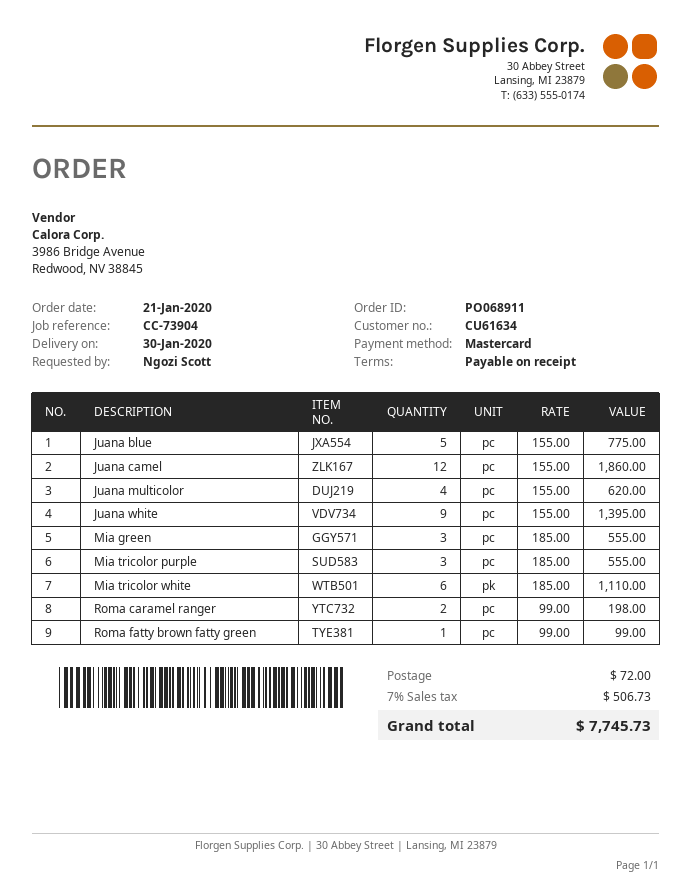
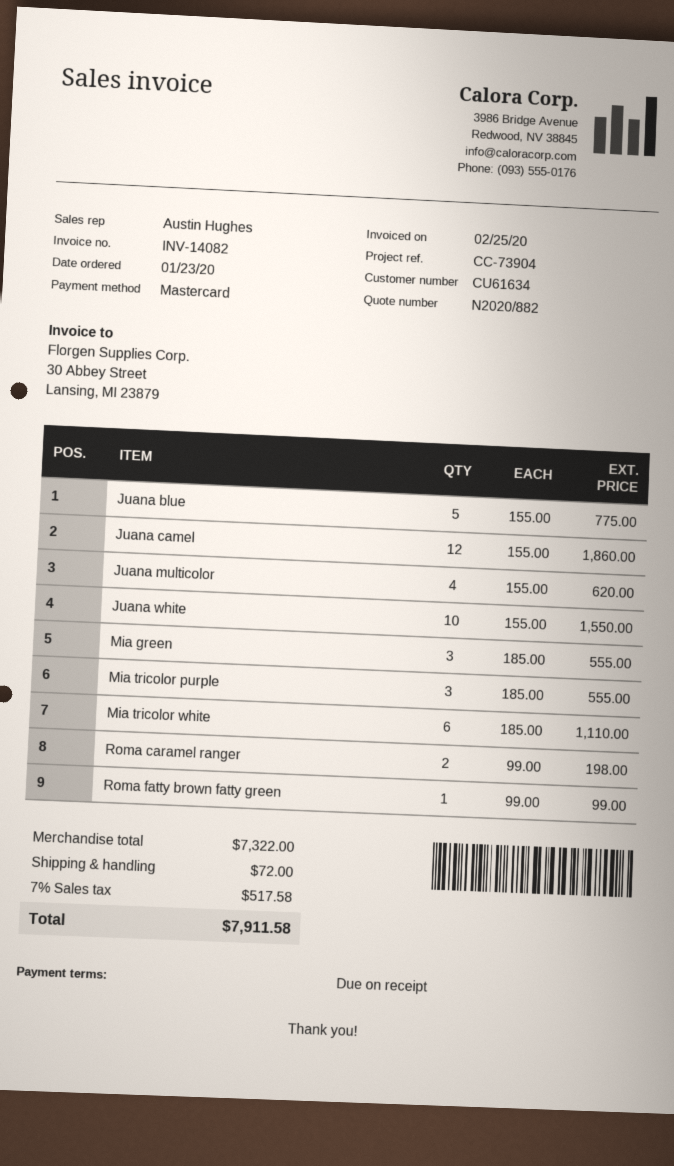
order date: 2020-01-21 -> 2020-01-23
Juana white: 9 x 155.00 = 1395.00 -> 10 x 155.00 = 1550.00
tax: 7% = 506.73 -> 7% = 517.58
total: 7745.73 -> 7911.58

